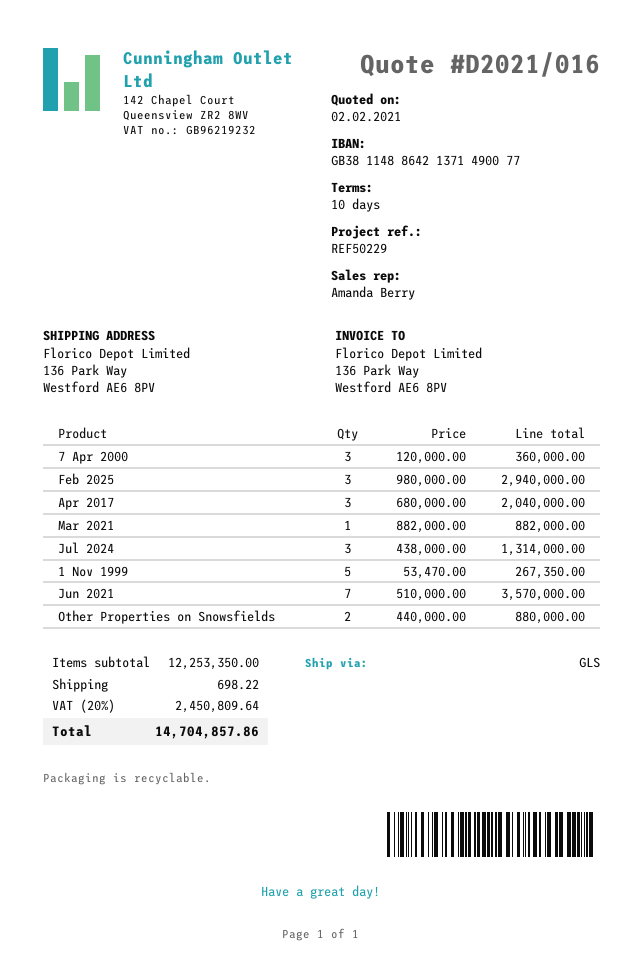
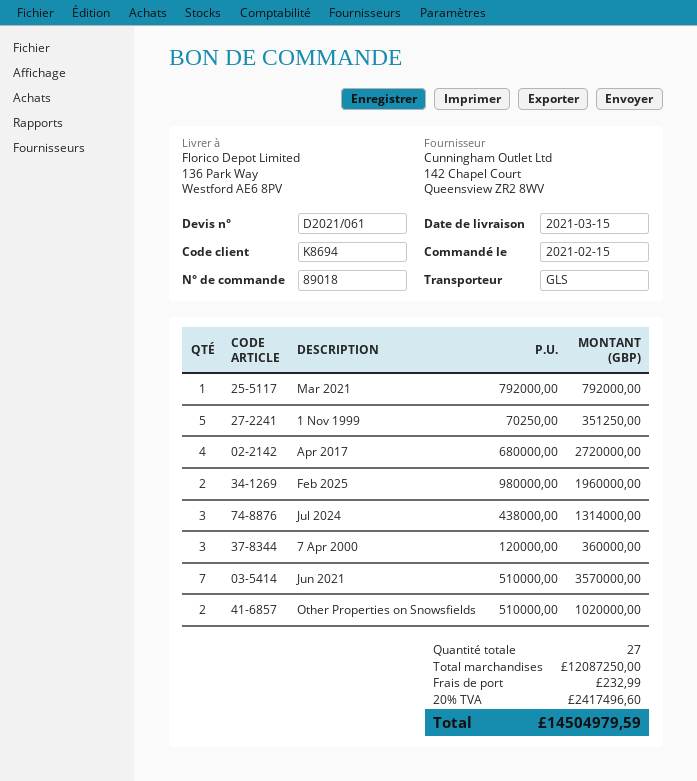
quote number: D2021/016 -> D2021/061
Feb 2025: 3 x 980000.00 = 2940000.00 -> 2 x 980000.00 = 1960000.00
Apr 2017: 3 x 680000.00 = 2040000.00 -> 4 x 680000.00 = 2720000.00
Mar 2021: 1 x 882000.00 = 882000.00 -> 1 x 792000.00 = 792000.00
1 Nov 1999: 5 x 53470.00 = 267350.00 -> 5 x 70250.00 = 351250.00
Other Properties on Snowsfields: 2 x 440000.00 = 880000.00 -> 2 x 510000.00 = 1020000.00
subtotal: 12253350.00 -> 12087250.00
shipping: 698.22 -> 232.99
tax: 20% = 2450809.64 -> 20% = 2417496.60
total: 14704857.86 -> 14504979.59

